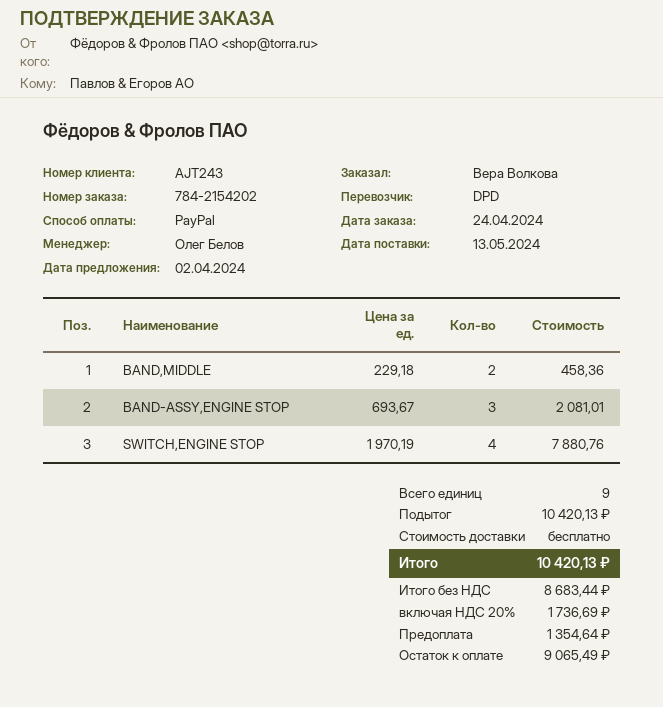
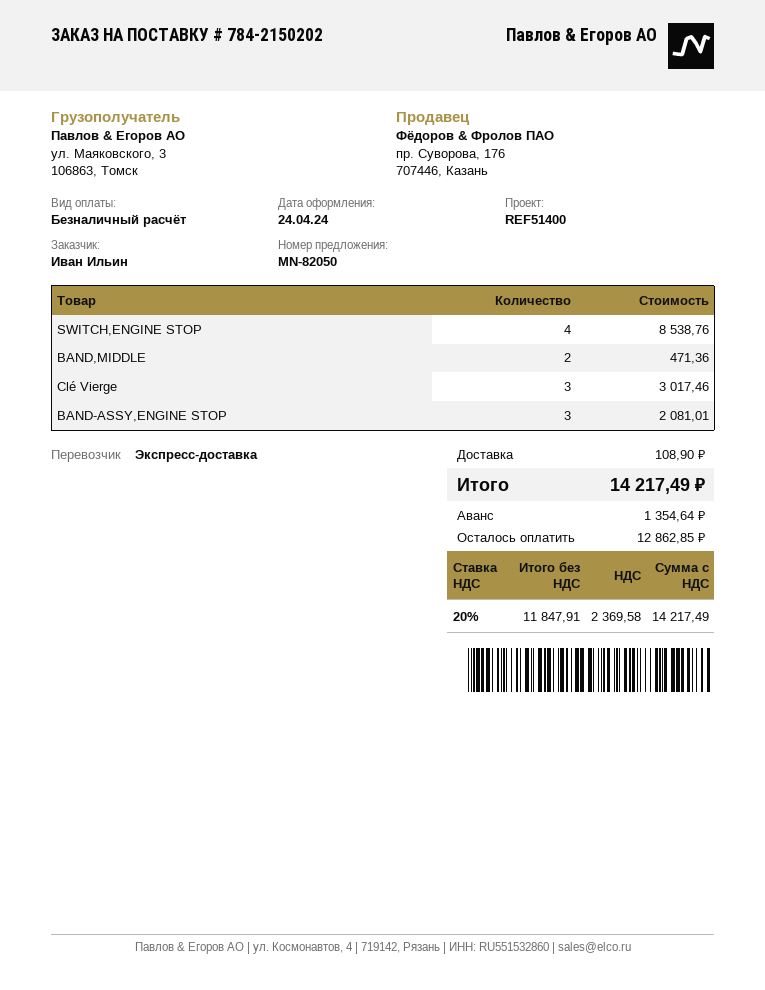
order number: 784-2154202 -> 784-2150202
ordered by: Вера Волкова -> Иван Ильин
payment method: PayPal -> bank transfer
shipping method: DPD -> express
BAND,MIDDLE: 2 for 458.36 -> 2 for 471.36
SWITCH,ENGINE STOP: 4 for 7880.76 -> 4 for 8538.76
Clé Vierge: none -> 3 for 3017.46
shipping: 0.00 -> 108.90
net: 8683.44 -> 11847.91
tax: 20% = 1736.69 -> 20% = 2369.58
total: 10420.13 -> 14217.49
balance: 9065.49 -> 12862.85

